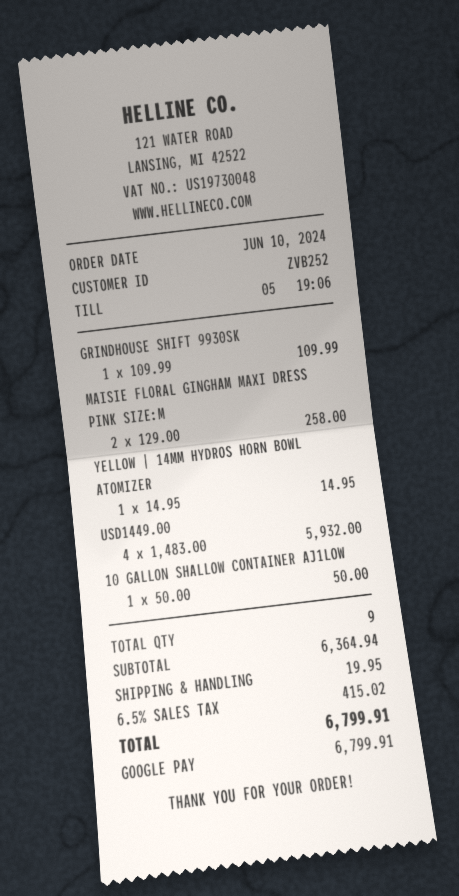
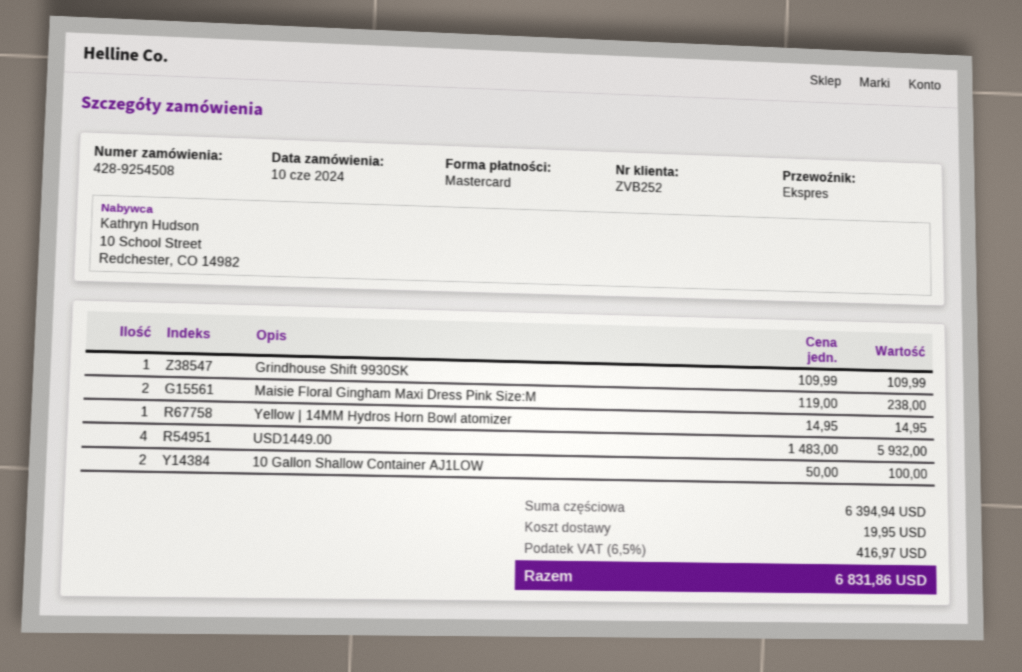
payment method: Google Pay -> Mastercard
MAISIE FLORAL GINGHAM MAXI DRESS PINK SIZE:M: 2 x 129.00 = 258.00 -> 2 x 119.00 = 238.00
10 GALLON SHALLOW CONTAINER AJ1LOW: 1 x 50.00 = 50.00 -> 2 x 50.00 = 100.00
subtotal: 6364.94 -> 6394.94
tax: 6.5% = 415.02 -> 6.5% = 416.97
total: 6799.91 -> 6831.86

